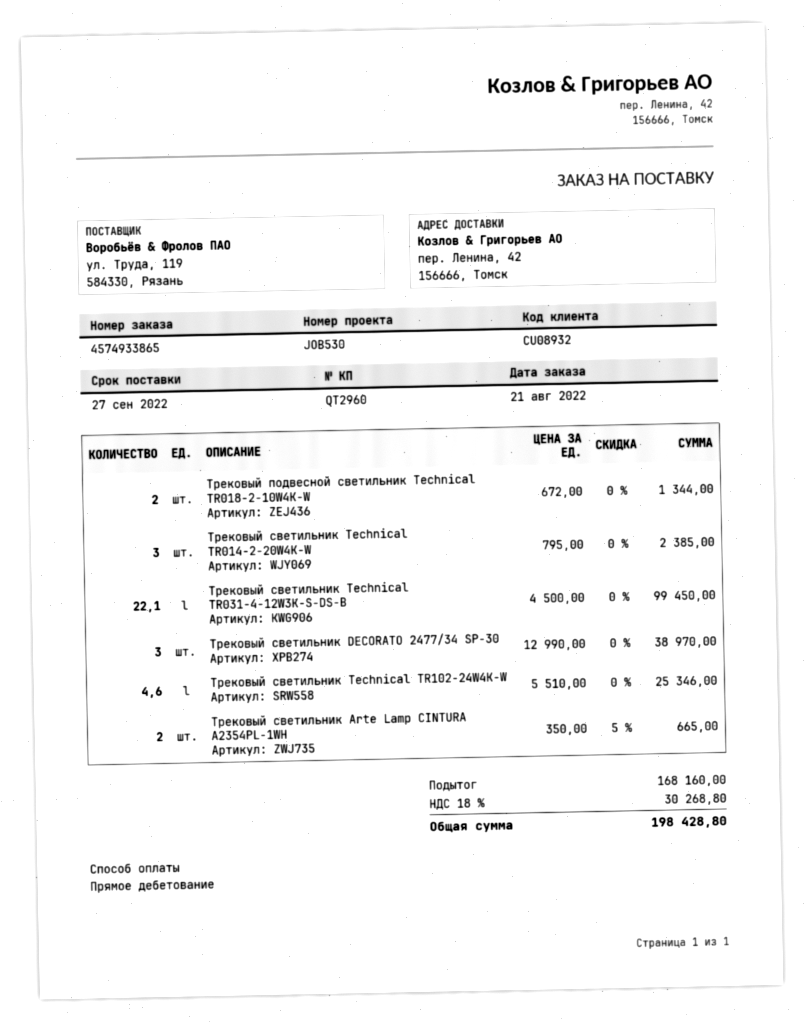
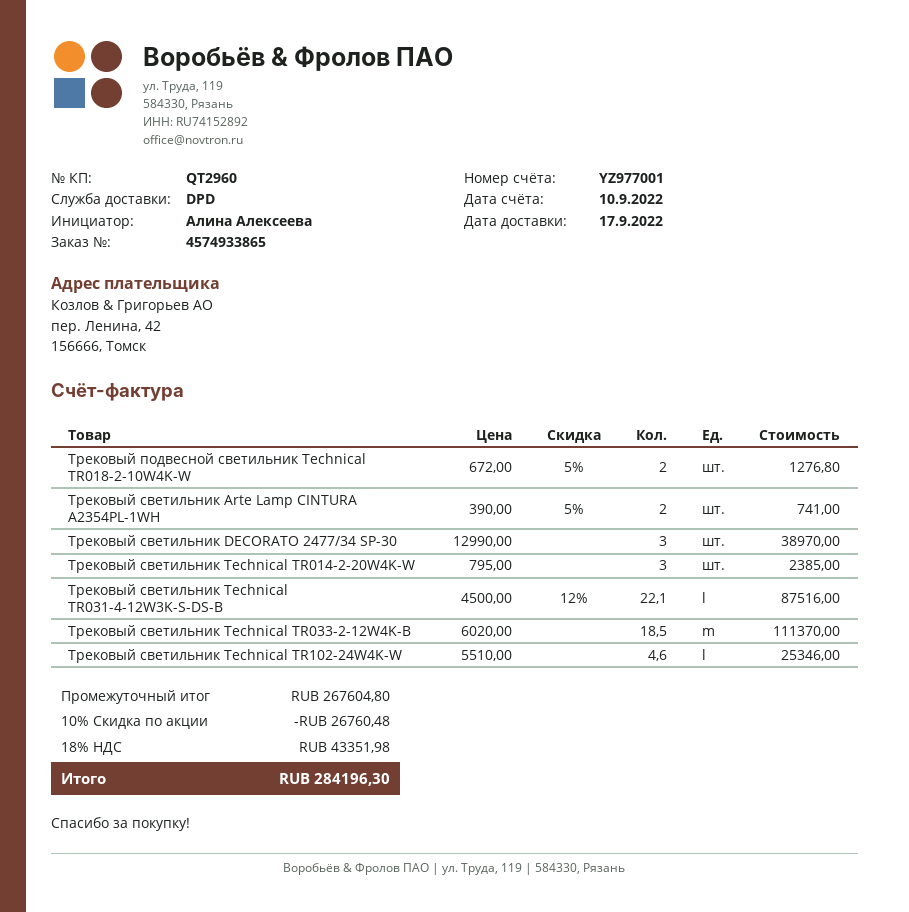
delivery date: 2022-09-27 -> 2022-09-17
Трековый подвесной светильник Technical TR018-2-10W4K-W: 2 x 672.00 = 1344.00 -> 2 x 672.00 - 5% = 1276.80
Трековый светильник Technical TR031-4-12W3K-S-DS-B: 22.1 x 4500.00 = 99450.00 -> 22.1 x 4500.00 - 12% = 87516.00
Трековый светильник Arte Lamp CINTURA A2354PL-1WH: 2 x 350.00 - 5% = 665.00 -> 2 x 390.00 - 5% = 741.00
Трековый светильник Technical TR033-2-12W4K-B: none -> 18.5 x 6020.00 = 111370.00
subtotal: 168160.00 -> 267604.80
discount: none -> 10% = 26760.48
tax: 18% = 30268.80 -> 18% = 43351.98
total: 198428.80 -> 284196.30

